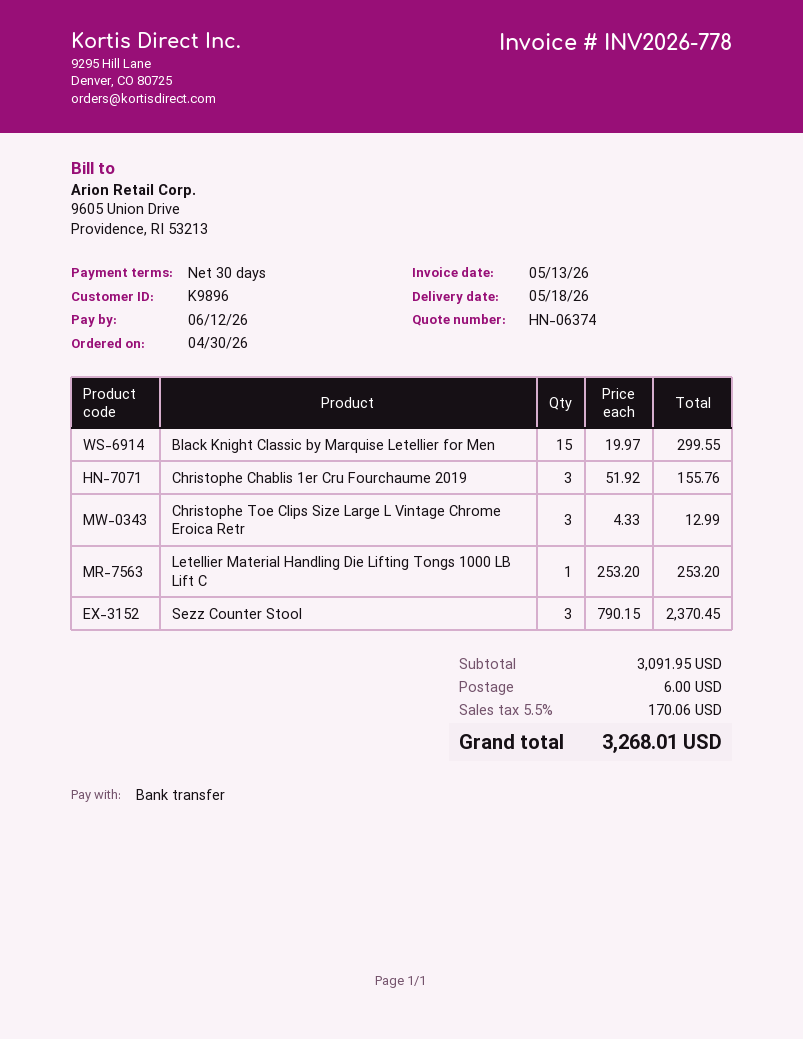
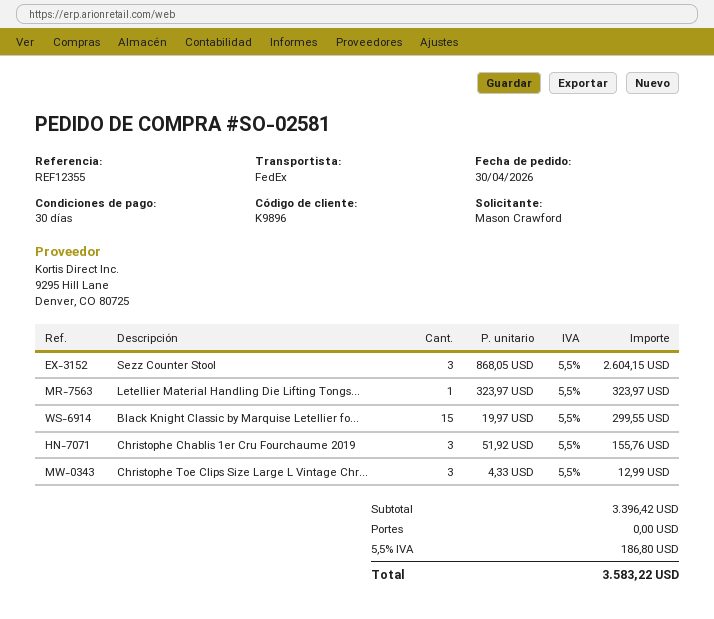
Letellier Material Handling Die Lifting Tongs 1000 LB Lift C: 1 x 253.20 = 253.20 -> 1 x 323.97 = 323.97
Sezz Counter Stool: 3 x 790.15 = 2370.45 -> 3 x 868.05 = 2604.15
subtotal: 3091.95 -> 3396.42
shipping: 6.00 -> 0.00
tax: 5.5% = 170.06 -> 5.5% = 186.80
total: 3268.01 -> 3583.22

